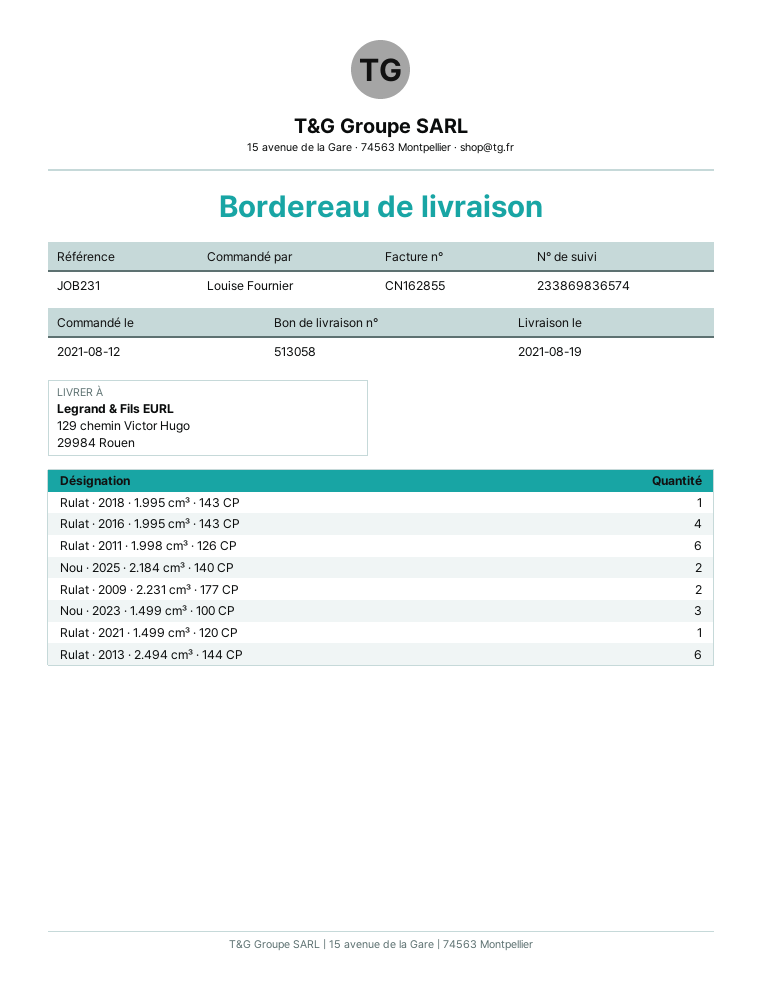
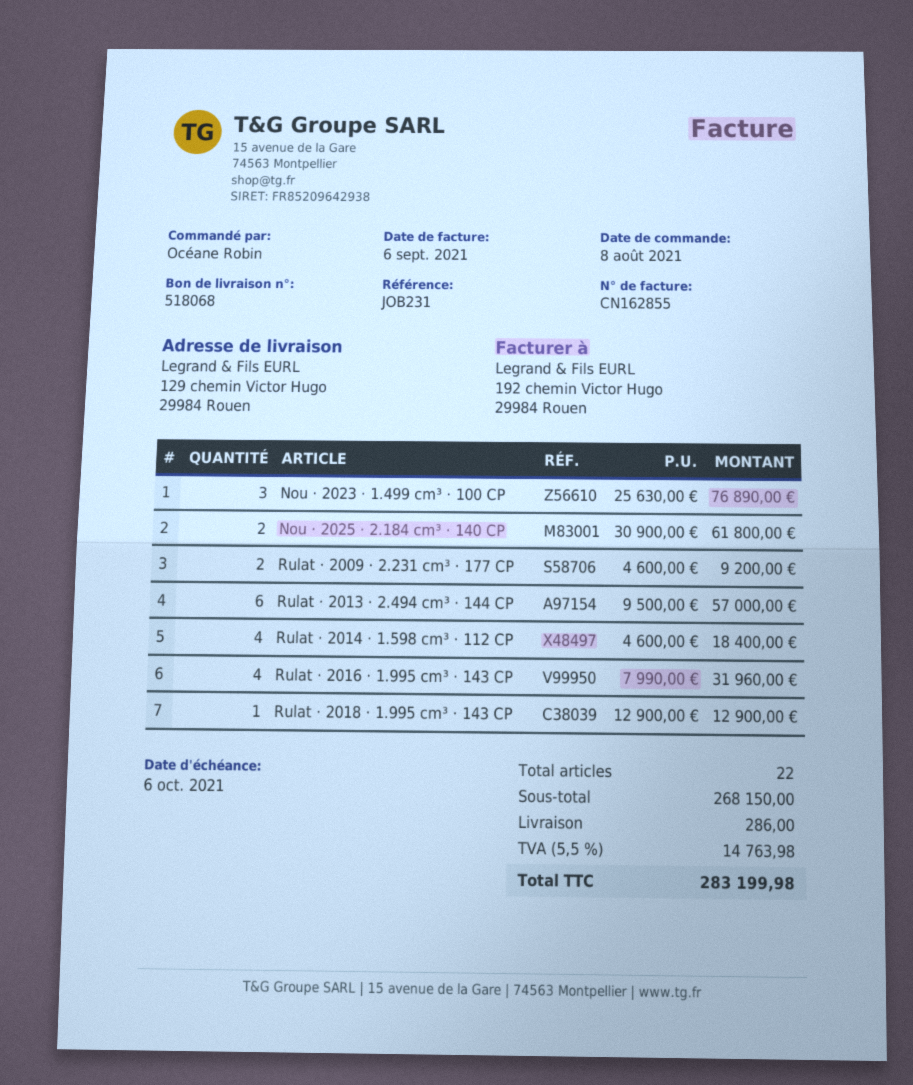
order date: 2021-08-12 -> 2021-08-08
delivery note number: 513058 -> 518068
ordered by: Louise Fournier -> Océane Robin
Rulat · 2011 · 1.998 cm³ · 126 CP: 6 -> none
Rulat · 2021 · 1.499 cm³ · 120 CP: 1 -> none
Rulat · 2014 · 1.598 cm³ · 112 CP: none -> 4

